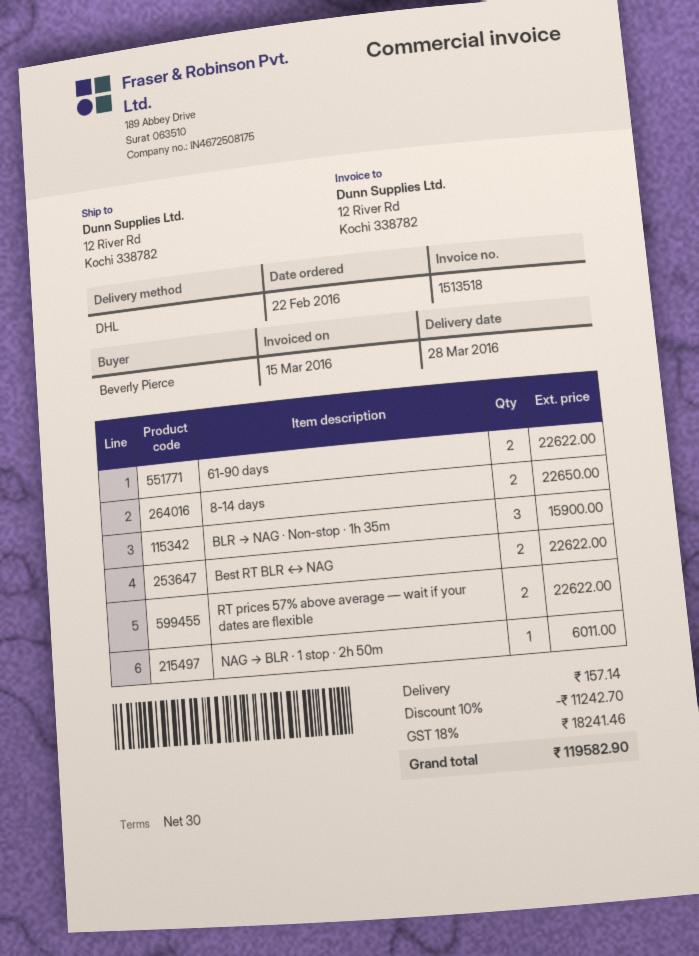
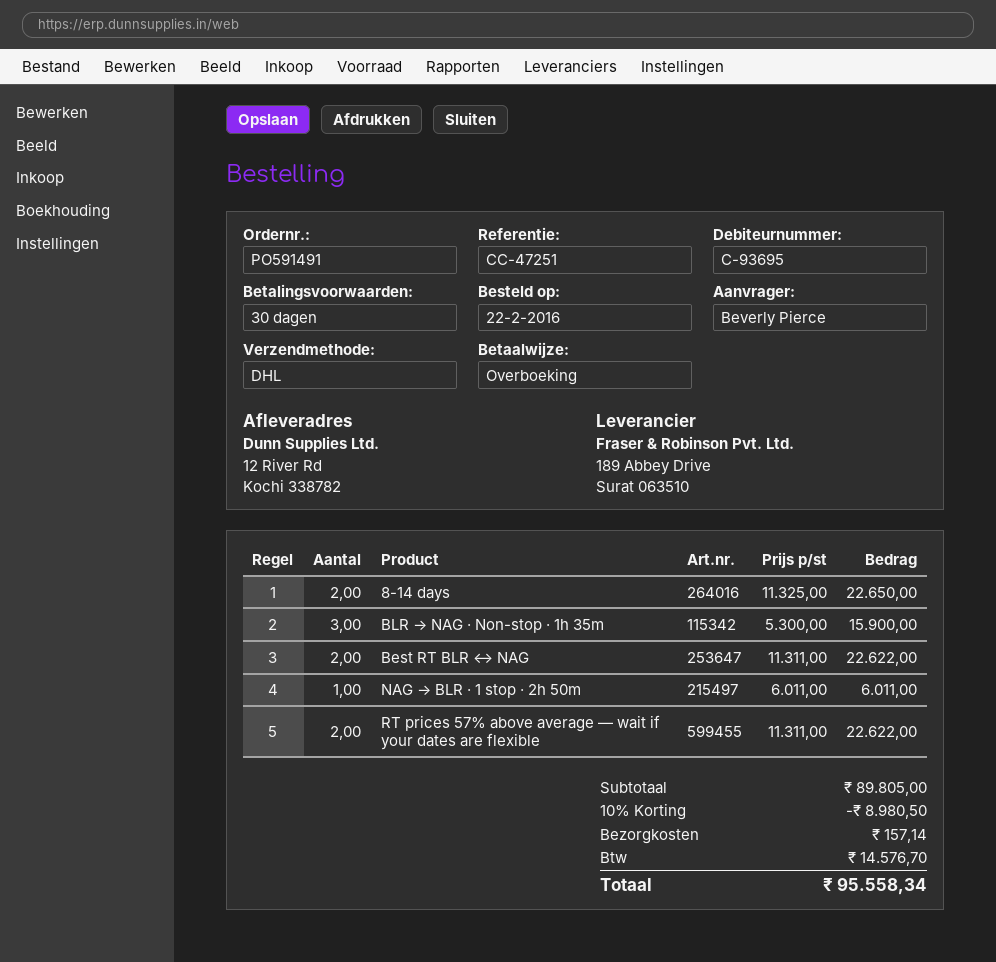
61-90 days: 2 for 22622.00 -> none
discount: 10% = 11242.70 -> 10% = 8980.50
tax: 18241.46 -> 14576.70
total: 119582.90 -> 95558.34

